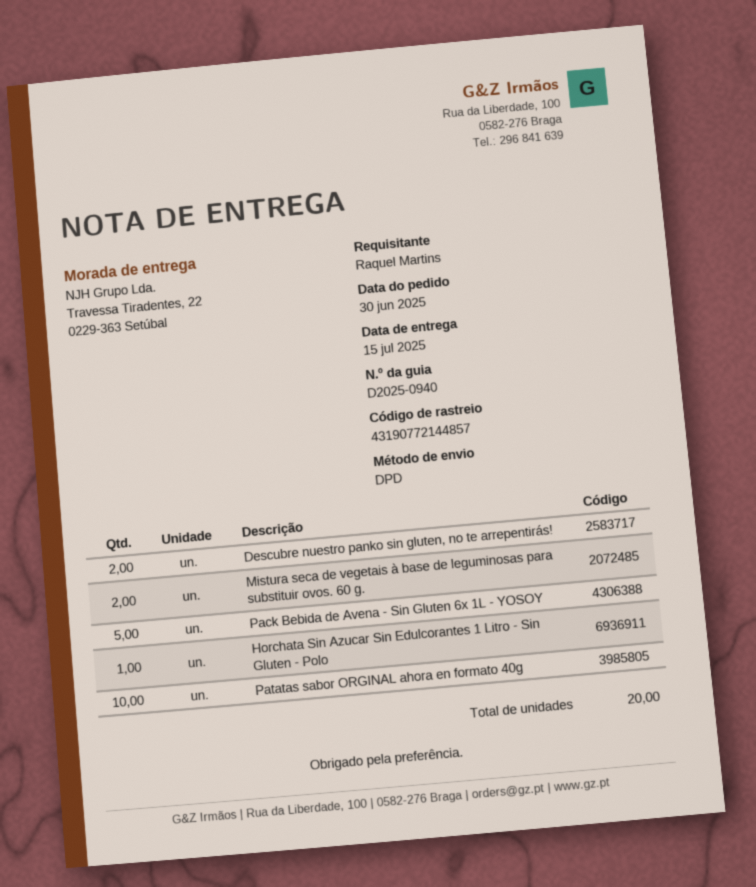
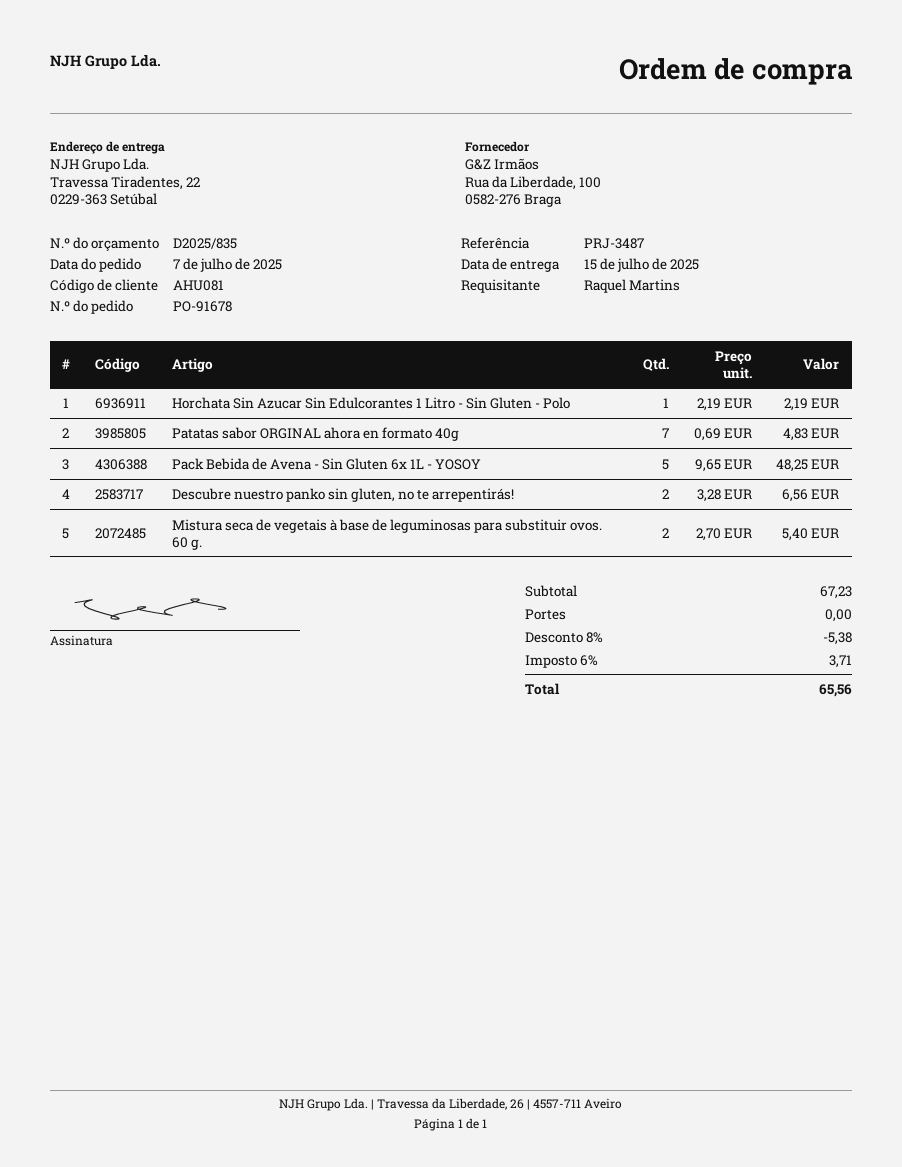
order date: 2025-06-30 -> 2025-07-07
Patatas sabor ORGINAL ahora en formato 40g: 10 -> 7

